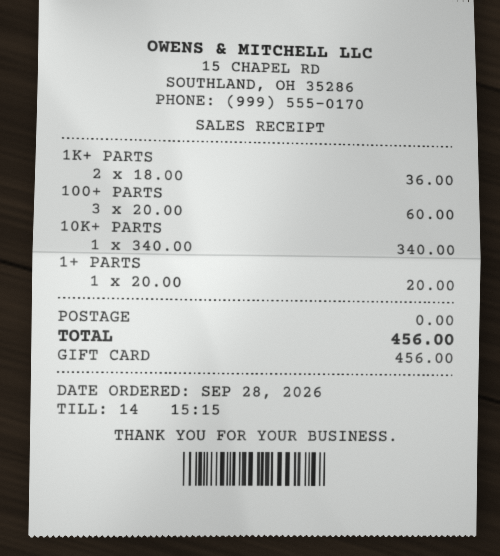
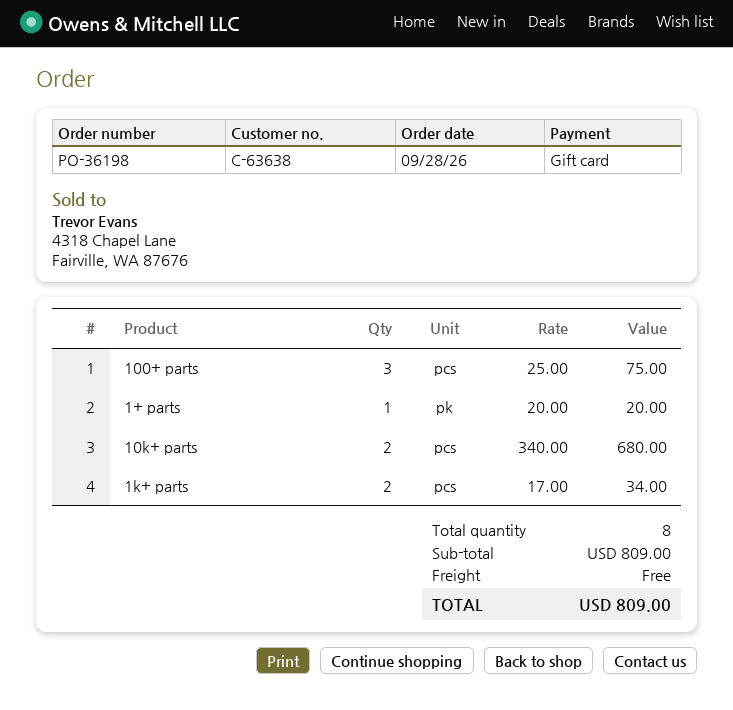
1K+ PARTS: 2 x 18.00 = 36.00 -> 2 x 17.00 = 34.00
100+ PARTS: 3 x 20.00 = 60.00 -> 3 x 25.00 = 75.00
10K+ PARTS: 1 x 340.00 = 340.00 -> 2 x 340.00 = 680.00
total: 456.00 -> 809.00

